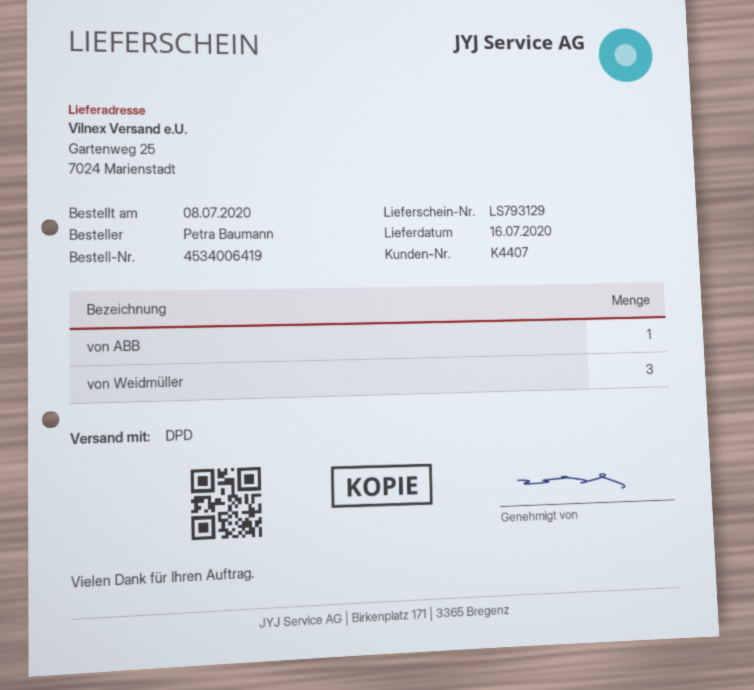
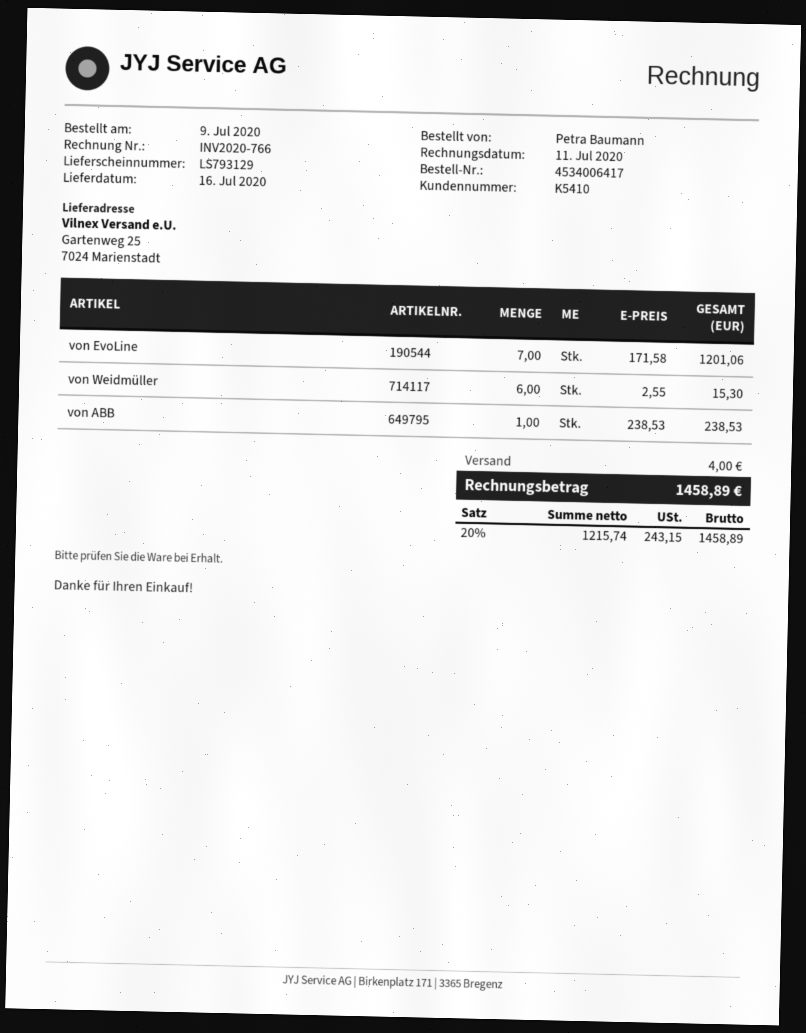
order number: 4534006419 -> 4534006417
order date: 2020-07-08 -> 2020-07-09
customer number: K4407 -> K5410
von Weidmüller: 3 -> 6
von EvoLine: none -> 7

